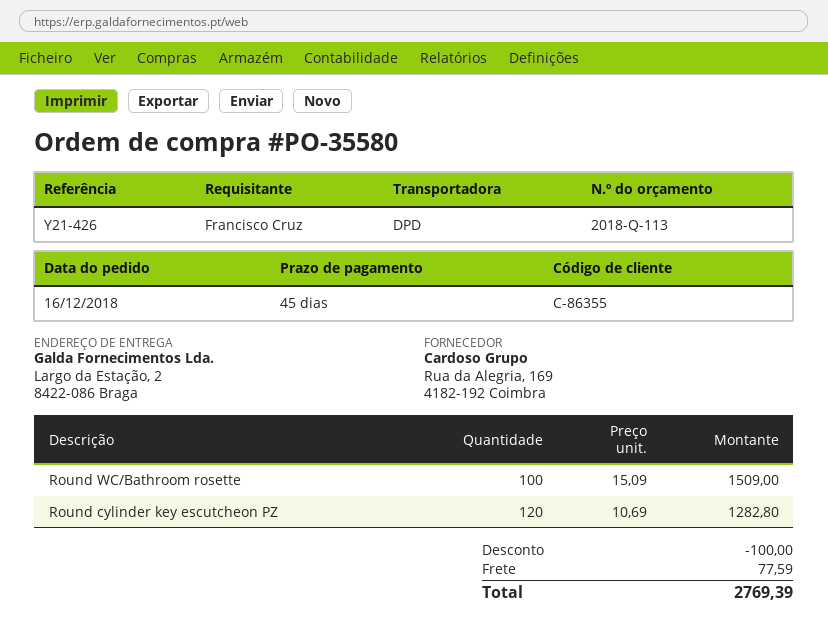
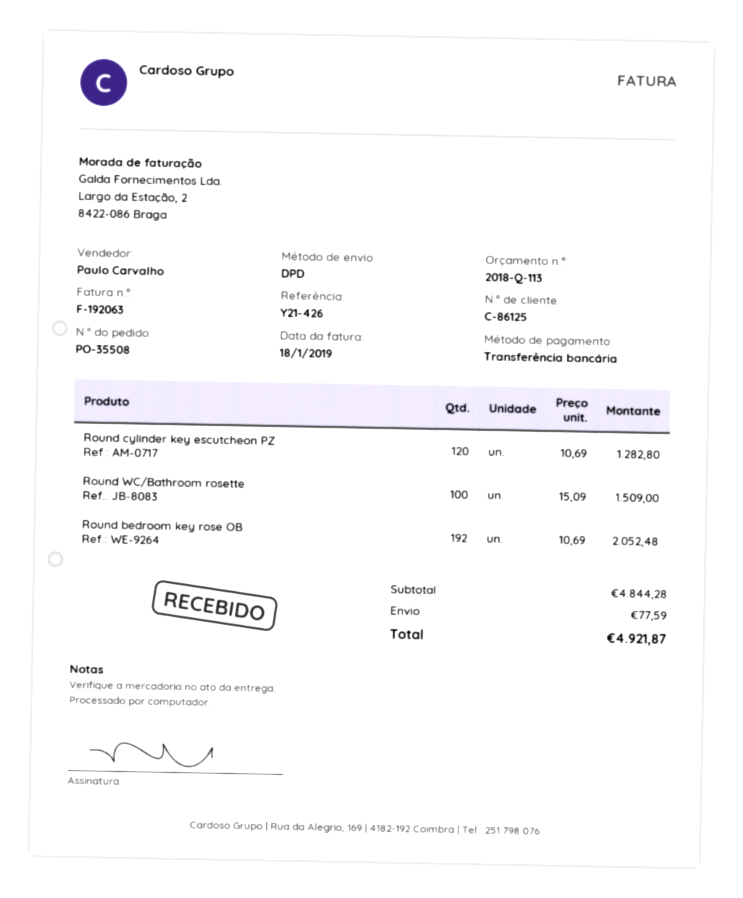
order number: PO-35580 -> PO-35508
customer number: C-86355 -> C-86125
Round bedroom key rose OB: none -> 192 x 10.69 = 2052.48
discount: 100.00 -> none
total: 2769.39 -> 4921.87

